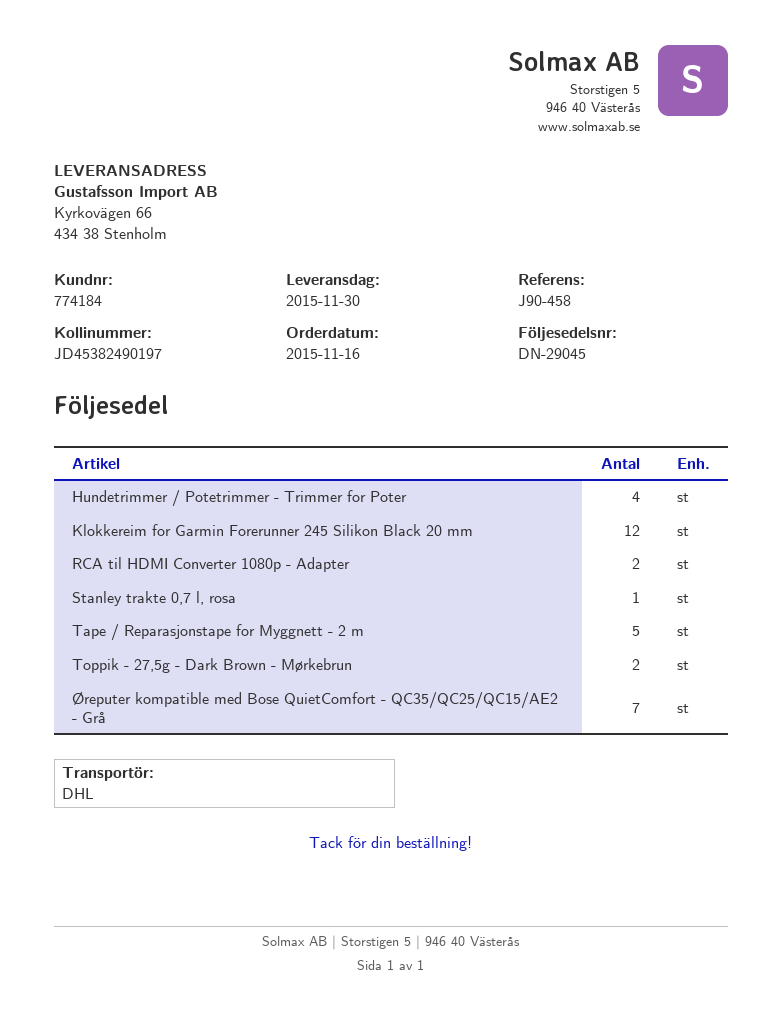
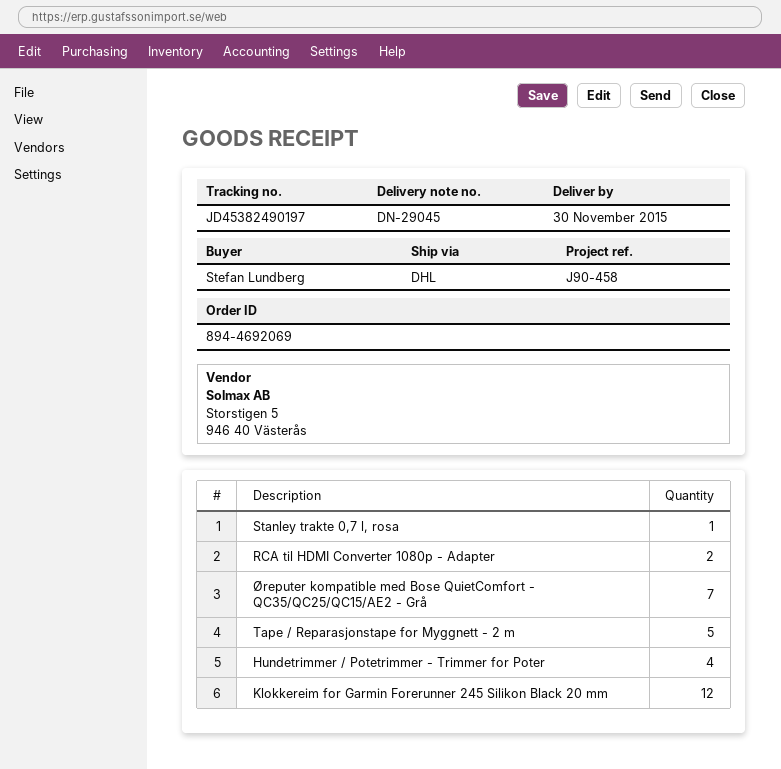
Toppik - 27,5g - Dark Brown - Mørkebrun: 2 -> none

